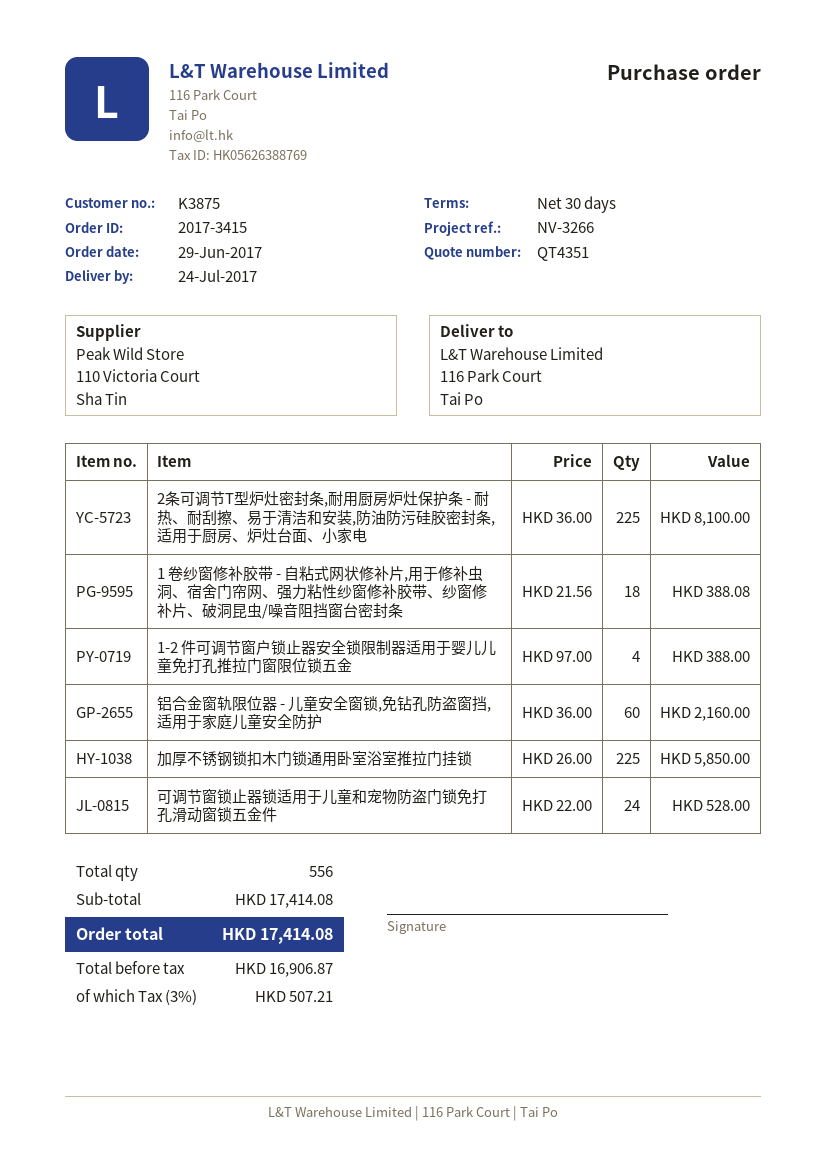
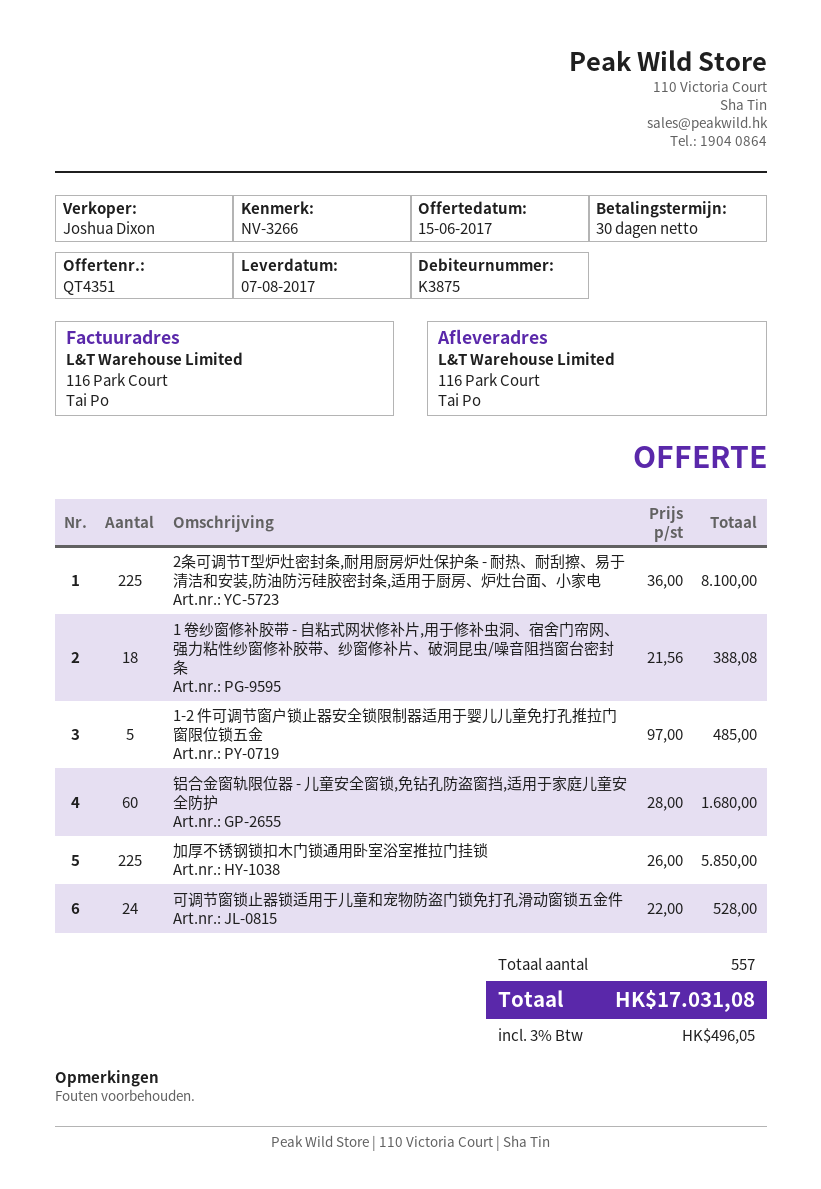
delivery date: 2017-07-24 -> 2017-08-07
1-2 件可调节窗户锁止器安全锁限制器适用于婴儿儿童免打孔推拉门窗限位锁五金: 4 x 97.00 = 388.00 -> 5 x 97.00 = 485.00
铝合金窗轨限位器 - 儿童安全窗锁,免钻孔防盗窗挡,适用于家庭儿童安全防护: 60 x 36.00 = 2160.00 -> 60 x 28.00 = 1680.00
total quantity: 556 -> 557
tax: 3% = 507.21 -> 3% = 496.05
total: 17414.08 -> 17031.08

